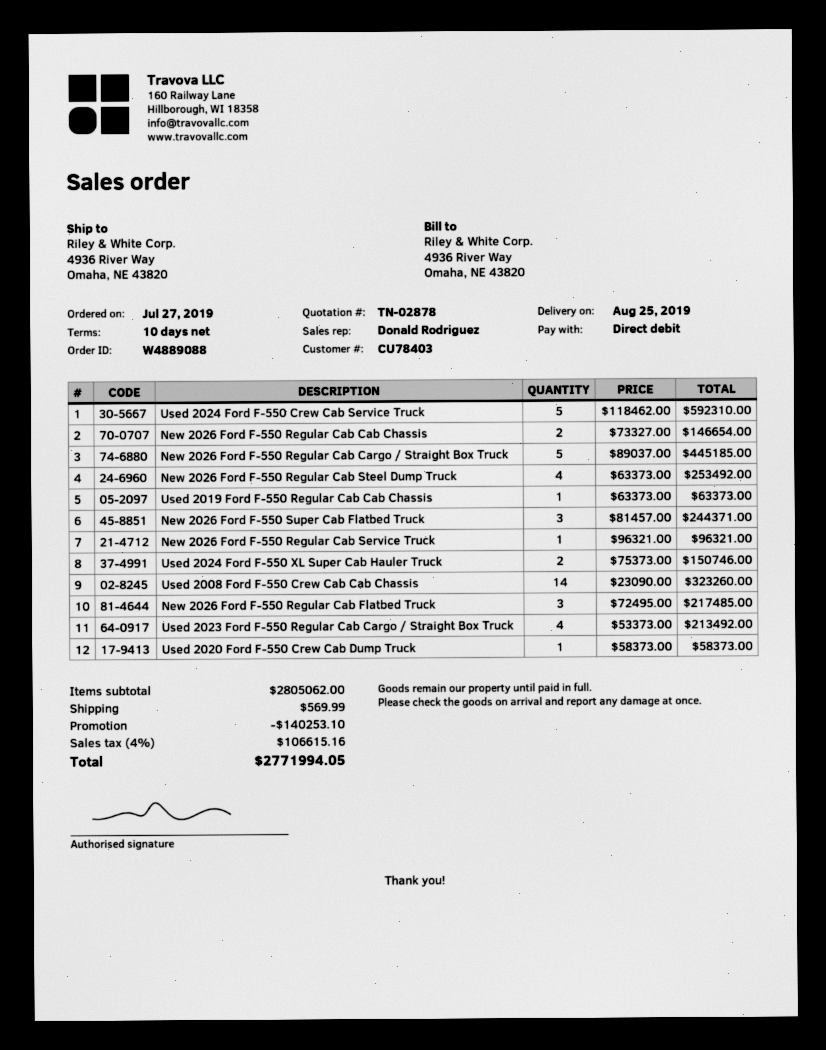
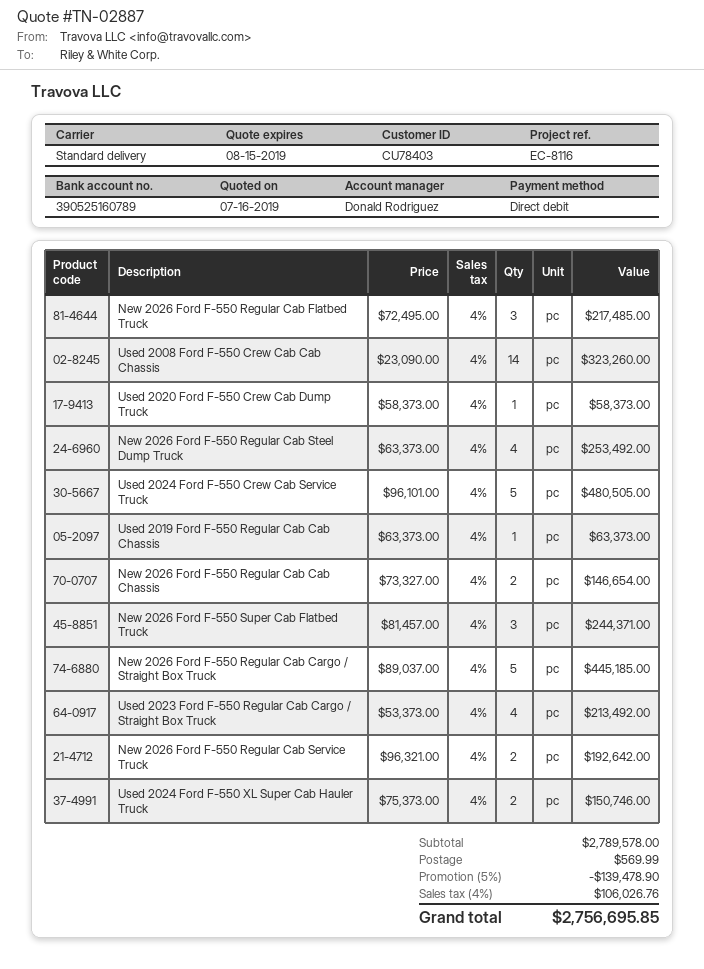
quote number: TN-02878 -> TN-02887
Used 2024 Ford F-550 Crew Cab Service Truck: 5 x 118462.00 = 592310.00 -> 5 x 96101.00 = 480505.00
New 2026 Ford F-550 Regular Cab Service Truck: 1 x 96321.00 = 96321.00 -> 2 x 96321.00 = 192642.00
subtotal: 2805062.00 -> 2789578.00
discount: 140253.10 -> 139478.90
tax: 4% = 106615.16 -> 4% = 106026.76
total: 2771994.05 -> 2756695.85

